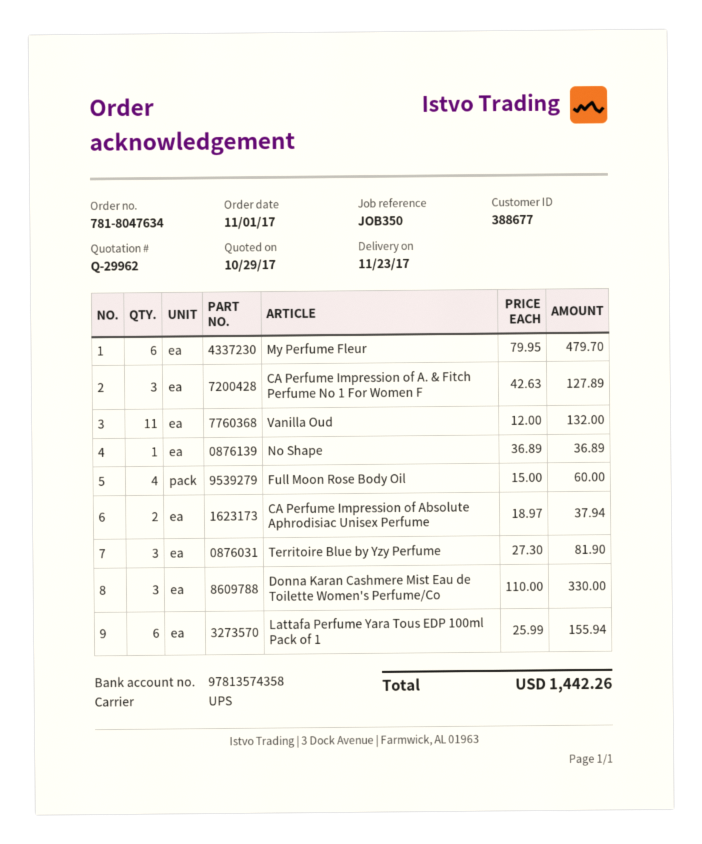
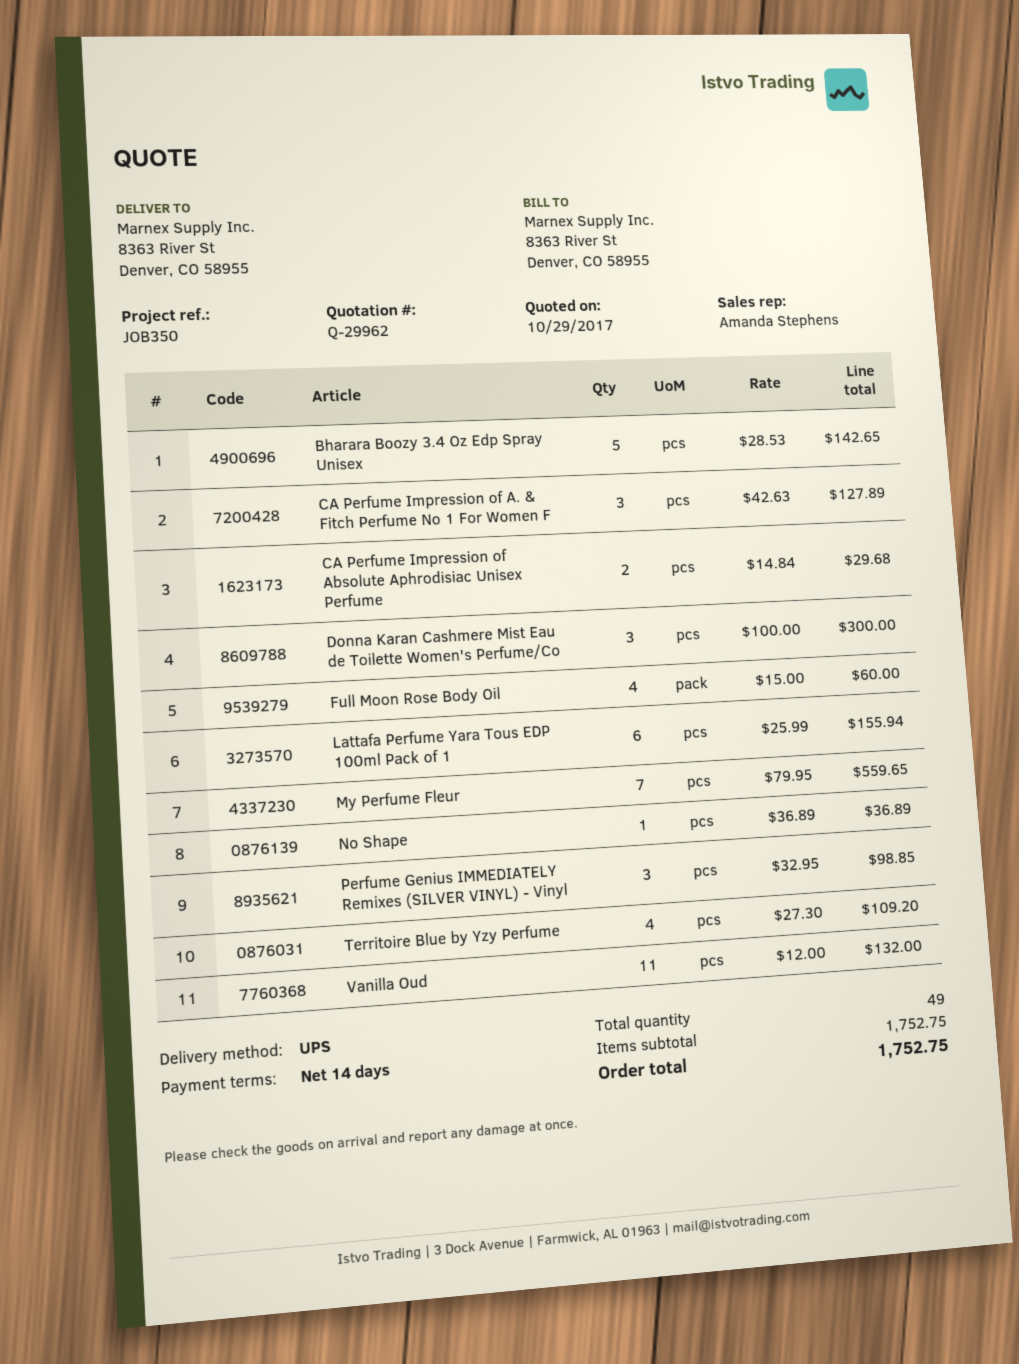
My Perfume Fleur: 6 x 79.95 = 479.70 -> 7 x 79.95 = 559.65
CA Perfume Impression of Absolute Aphrodisiac Unisex Perfume: 2 x 18.97 = 37.94 -> 2 x 14.84 = 29.68
Territoire Blue by Yzy Perfume: 3 x 27.30 = 81.90 -> 4 x 27.30 = 109.20
Donna Karan Cashmere Mist Eau de Toilette Women's Perfume/Co: 3 x 110.00 = 330.00 -> 3 x 100.00 = 300.00
Bharara Boozy 3.4 Oz Edp Spray Unisex: none -> 5 x 28.53 = 142.65
Perfume Genius IMMEDIATELY Remixes (SILVER VINYL) - Vinyl: none -> 3 x 32.95 = 98.85
total: 1442.26 -> 1752.75

